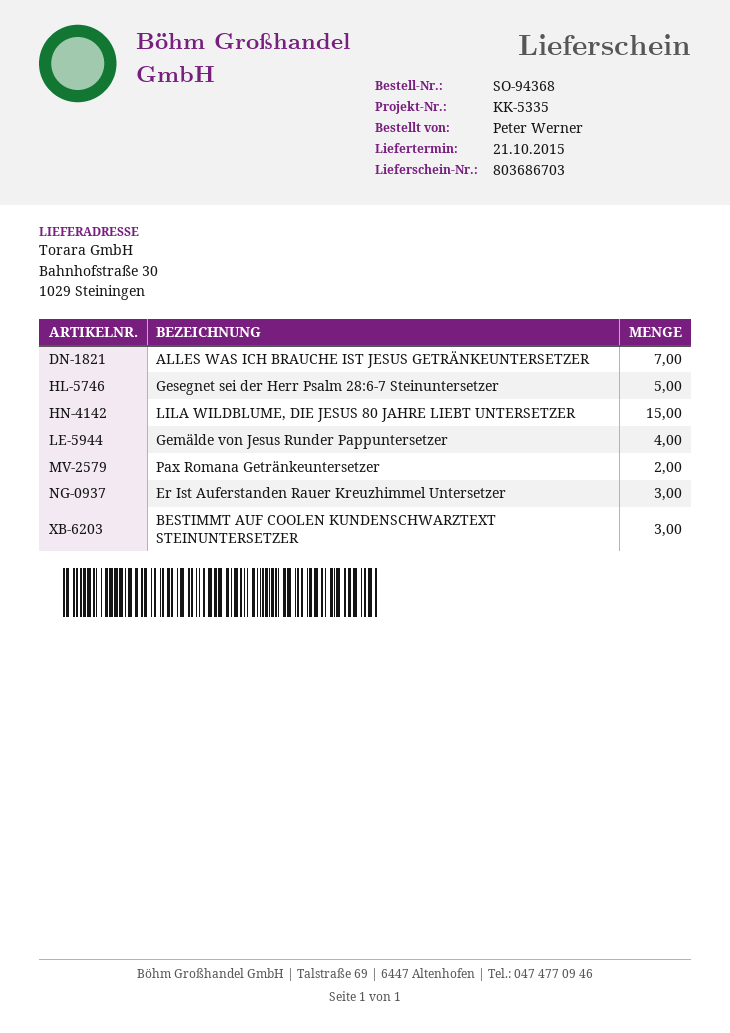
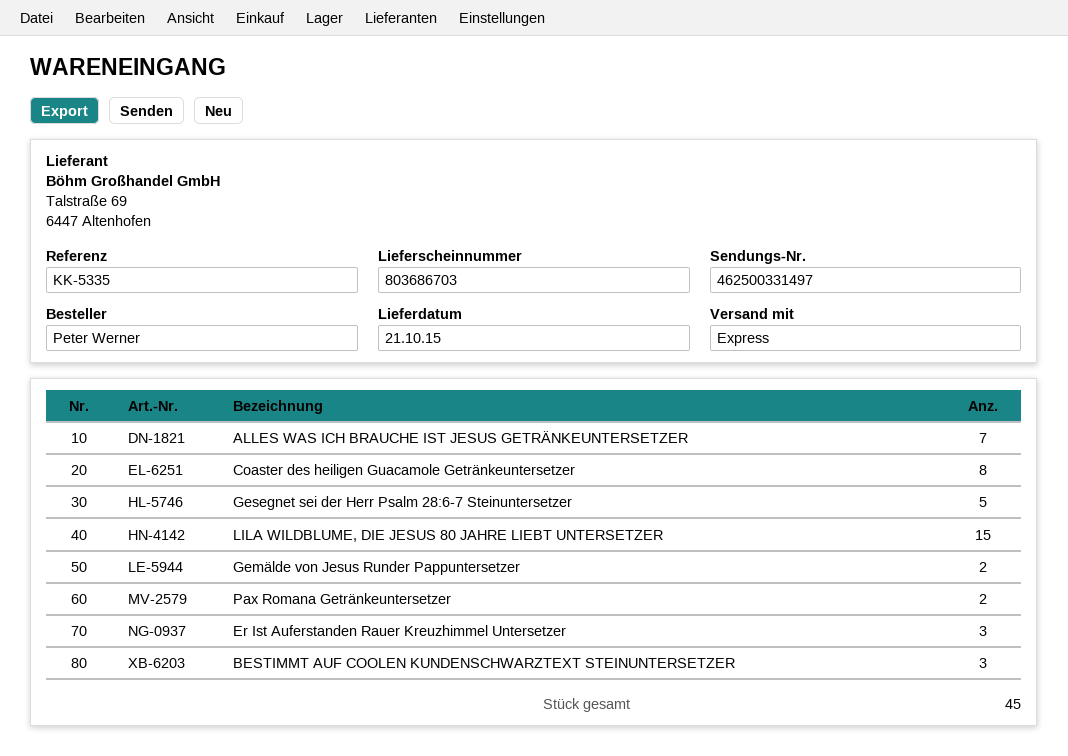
Gemälde von Jesus Runder Pappuntersetzer: 4 -> 2
Coaster des heiligen Guacamole Getränkeuntersetzer: none -> 8

